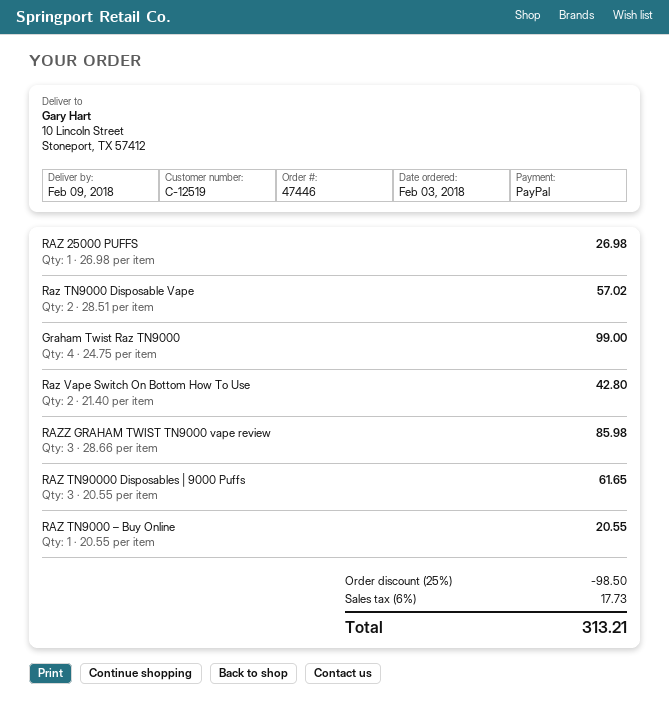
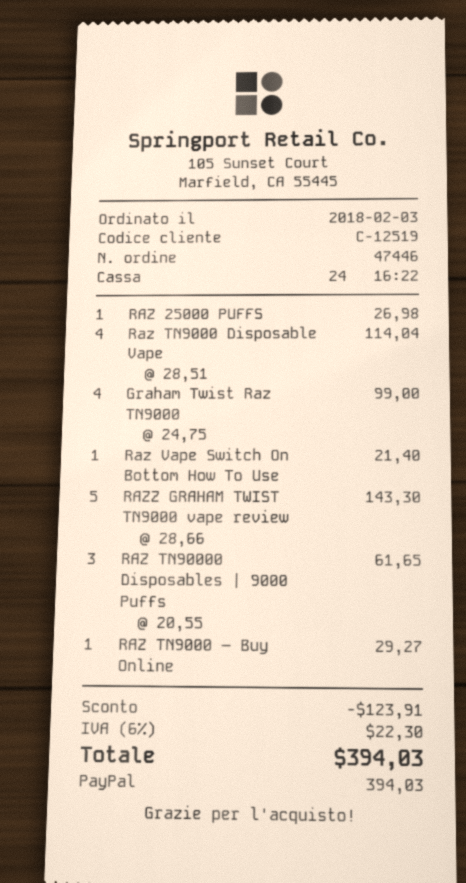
Raz TN9000 Disposable Vape: 2 x 28.51 = 57.02 -> 4 x 28.51 = 114.04
Raz Vape Switch On Bottom How To Use: 2 x 21.40 = 42.80 -> 1 x 21.40 = 21.40
RAZZ GRAHAM TWIST TN9000 vape review: 3 x 28.66 = 85.98 -> 5 x 28.66 = 143.30
RAZ TN9000 – Buy Online: 1 x 20.55 = 20.55 -> 1 x 29.27 = 29.27
discount: 98.50 -> 123.91
tax: 6% = 17.73 -> 6% = 22.30
total: 313.21 -> 394.03

